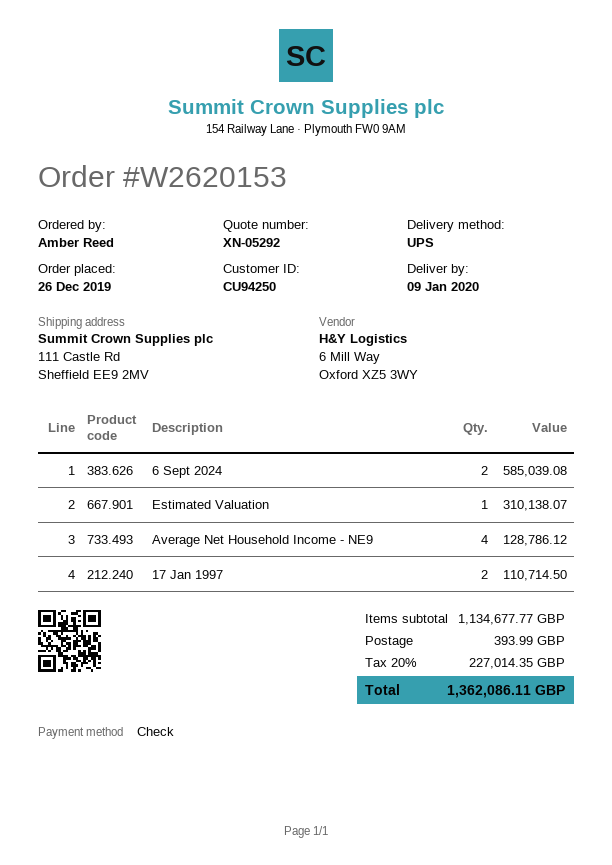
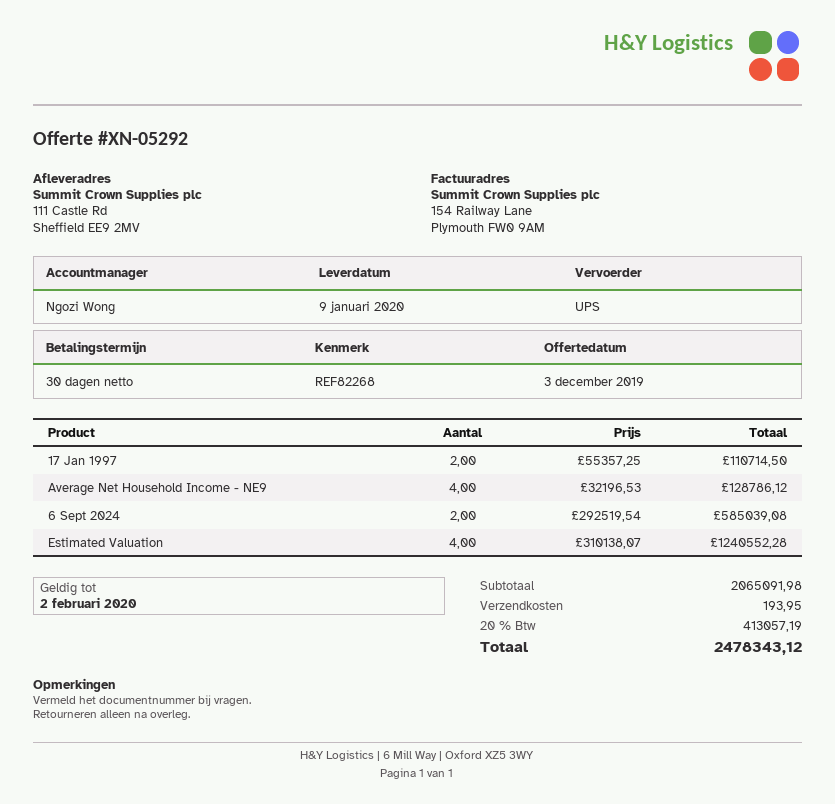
Estimated Valuation: 1 for 310138.07 -> 4 for 1240552.28
subtotal: 1134677.77 -> 2065091.98
shipping: 393.99 -> 193.95
tax: 20% = 227014.35 -> 20% = 413057.19
total: 1362086.11 -> 2478343.12

